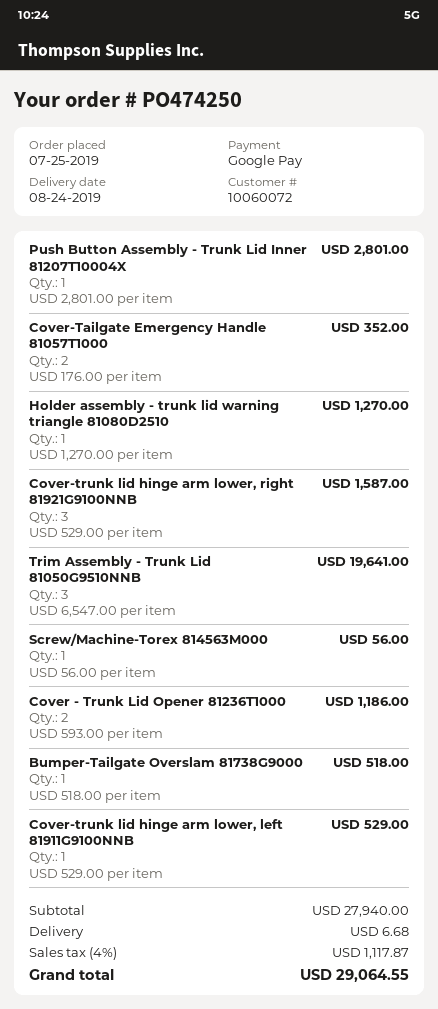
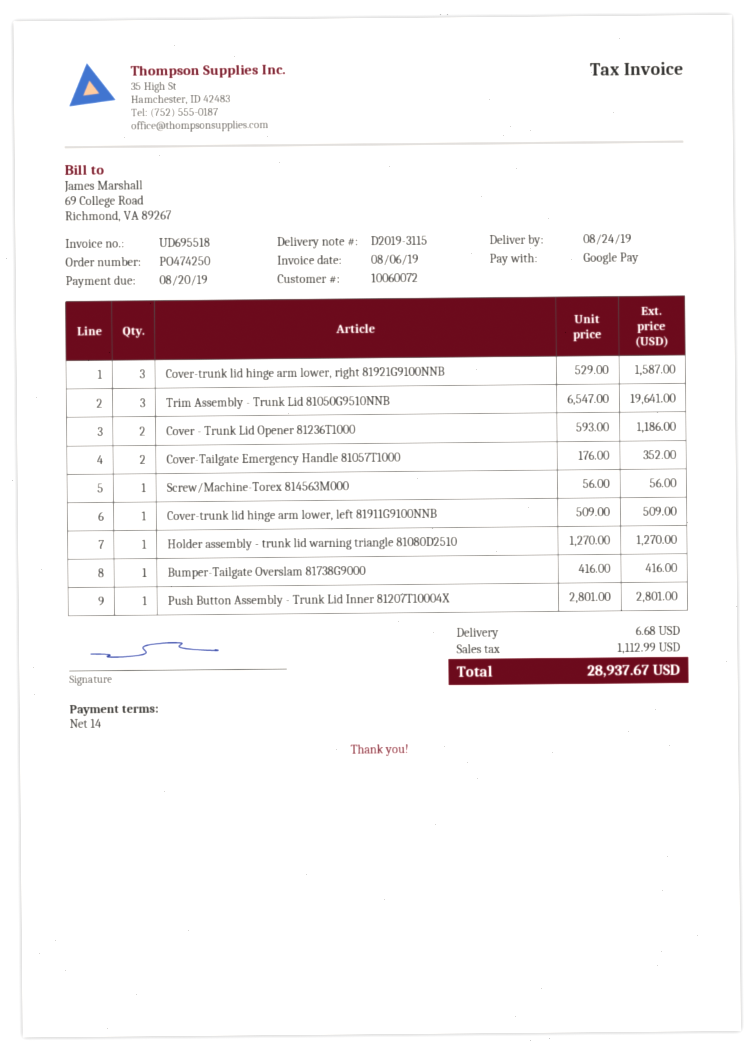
Bumper-Tailgate Overslam 81738G9000: 1 x 518.00 = 518.00 -> 1 x 416.00 = 416.00
Cover-trunk lid hinge arm lower, left 81911G9100NNB: 1 x 529.00 = 529.00 -> 1 x 509.00 = 509.00
tax: 1117.87 -> 1112.99
total: 29064.55 -> 28937.67

